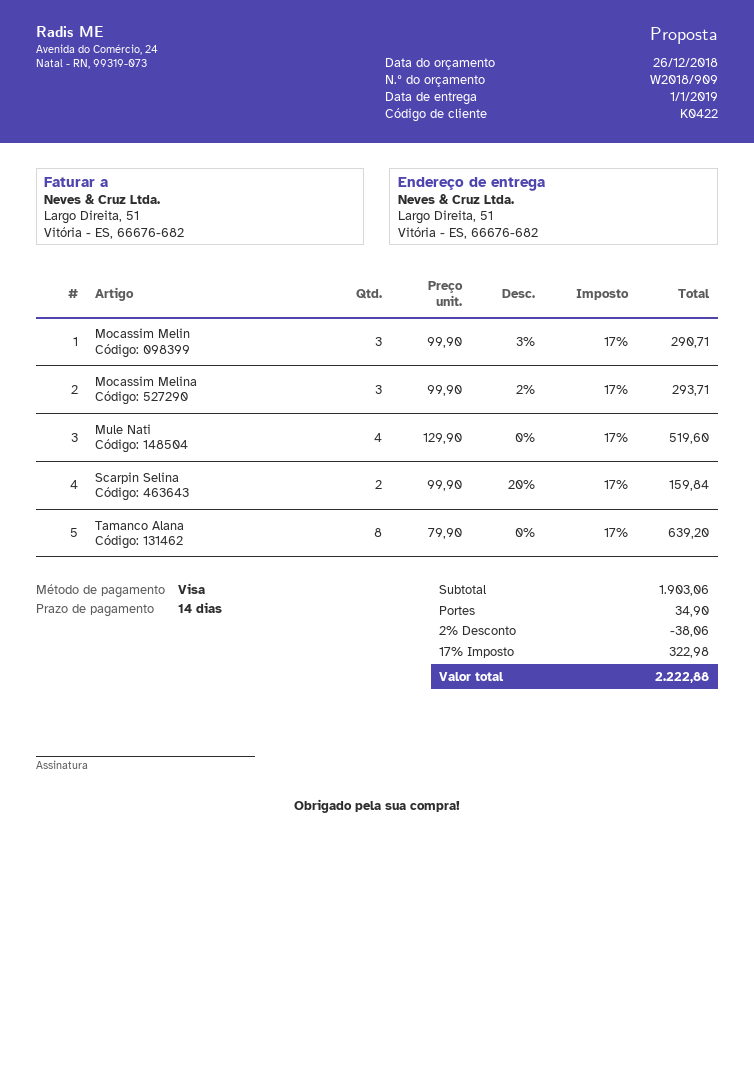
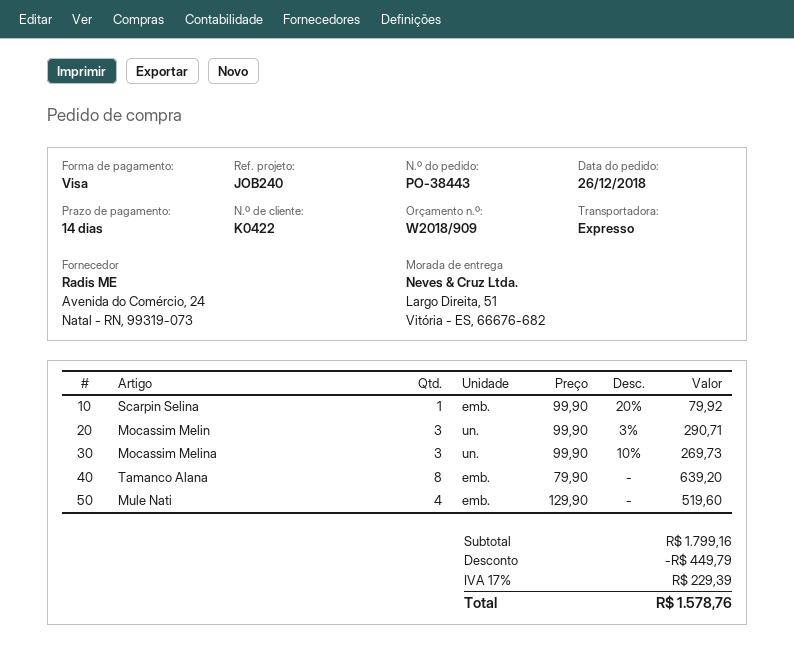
Mocassim Melina: 3 x 99.90 - 2% = 293.71 -> 3 x 99.90 - 10% = 269.73
Scarpin Selina: 2 x 99.90 - 20% = 159.84 -> 1 x 99.90 - 20% = 79.92
subtotal: 1903.06 -> 1799.16
discount: 38.06 -> 449.79
shipping: 34.90 -> none
tax: 17% = 322.98 -> 17% = 229.39
total: 2222.88 -> 1578.76

